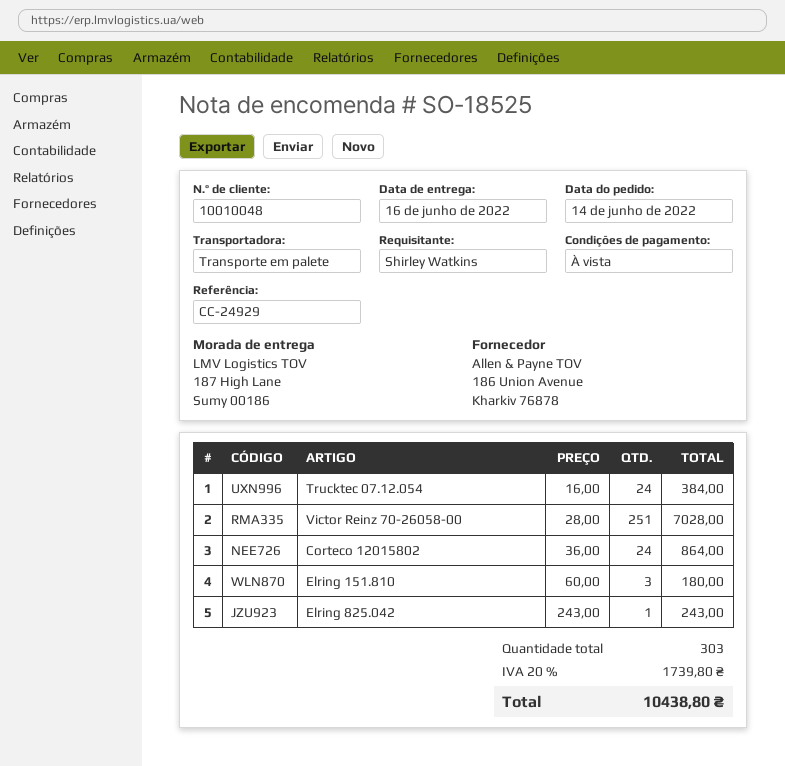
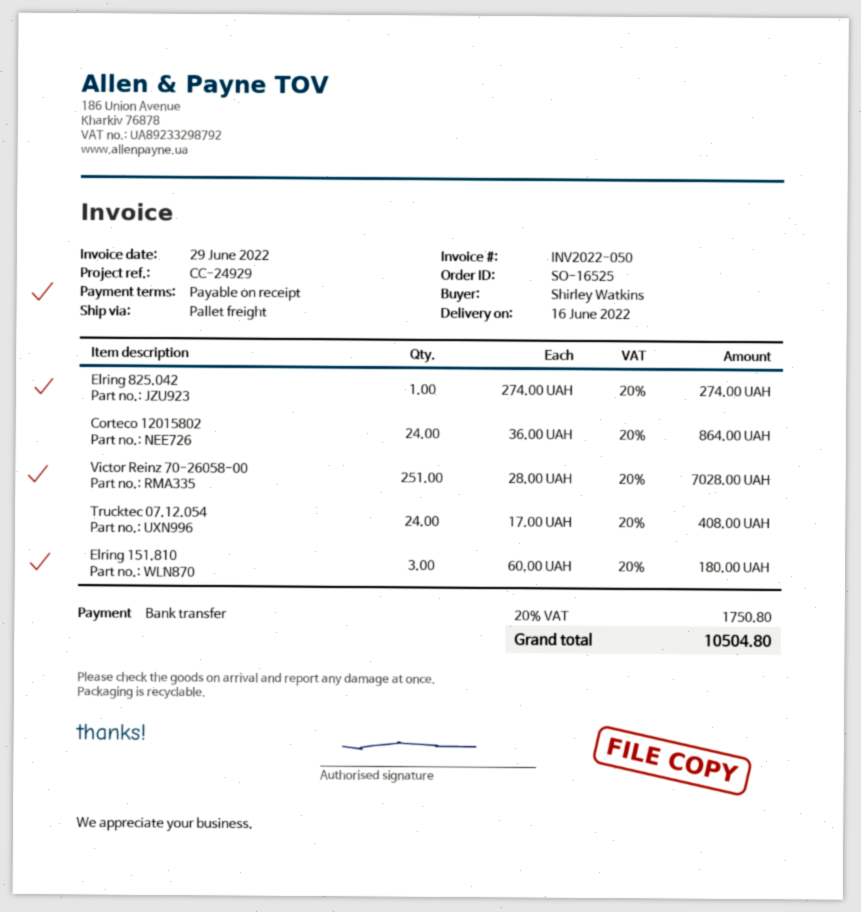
order number: SO-18525 -> SO-16525
Trucktec 07.12.054: 24 x 16.00 = 384.00 -> 24 x 17.00 = 408.00
Elring 825.042: 1 x 243.00 = 243.00 -> 1 x 274.00 = 274.00
tax: 20% = 1739.80 -> 20% = 1750.80
total: 10438.80 -> 10504.80

